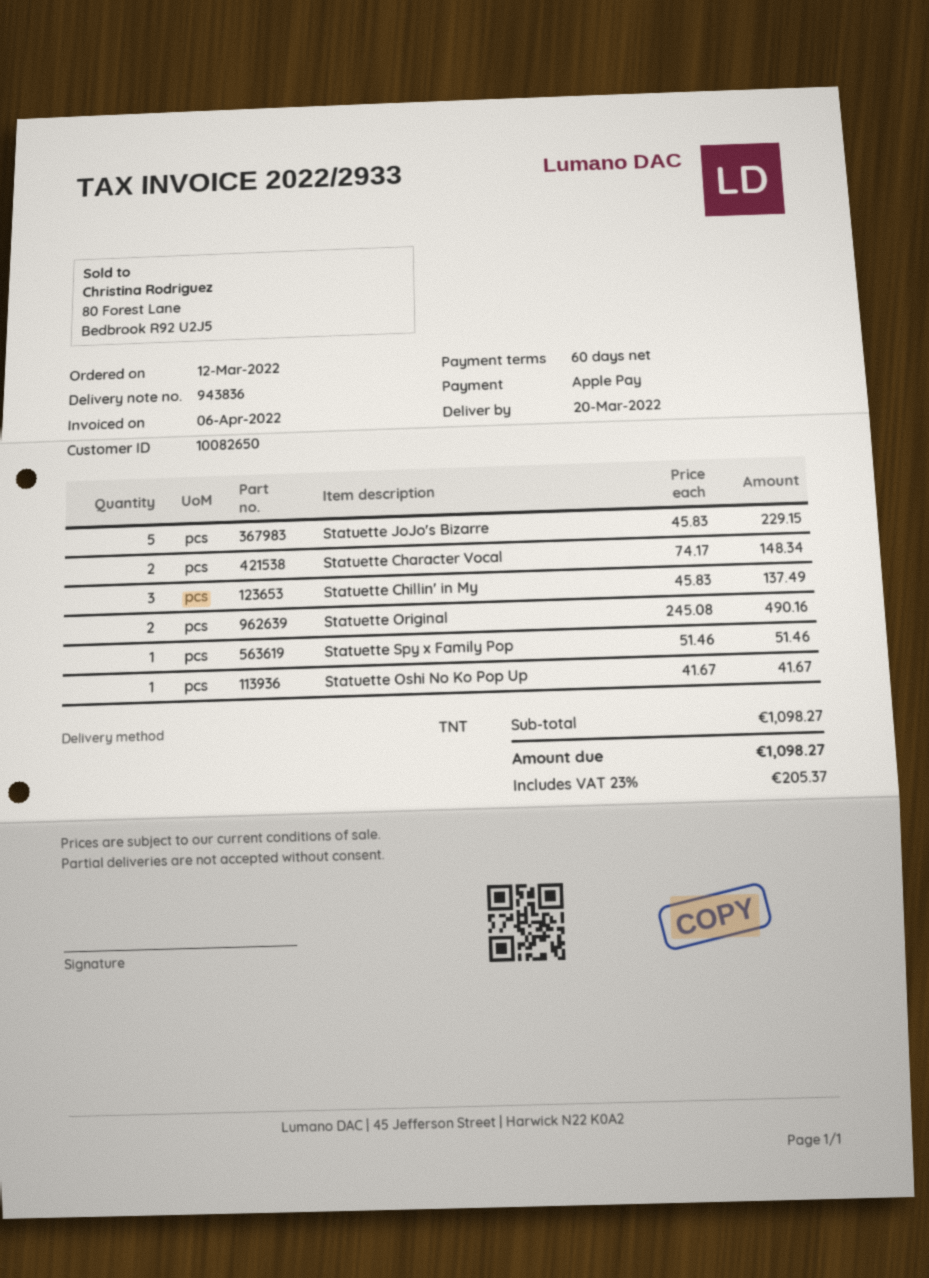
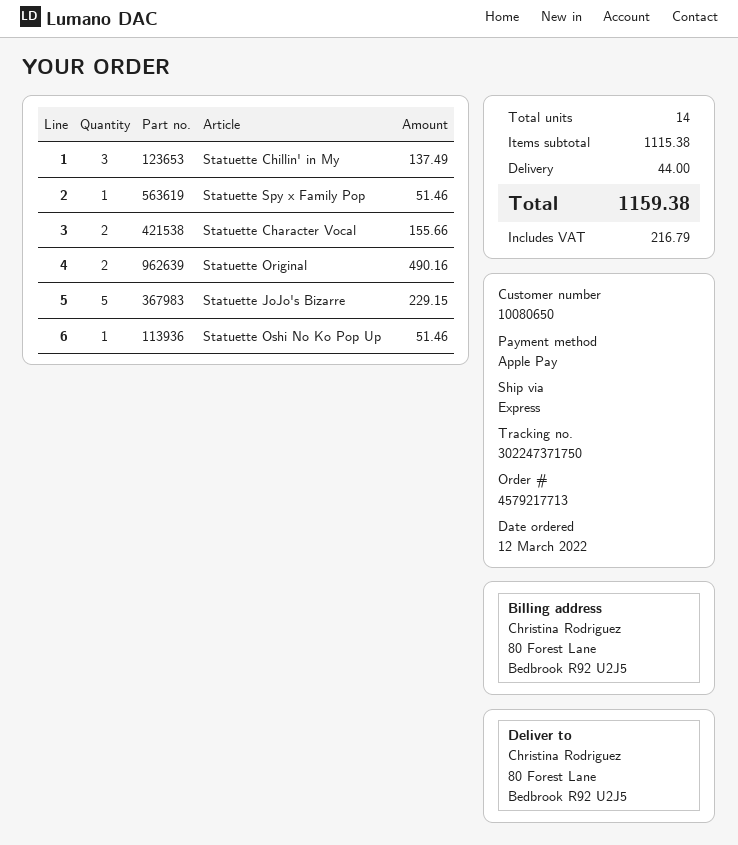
customer number: 10082650 -> 10080650
shipping method: TNT -> express
Statuette Character Vocal: 2 for 148.34 -> 2 for 155.66
Statuette Oshi No Ko Pop Up: 1 for 41.67 -> 1 for 51.46
subtotal: 1098.27 -> 1115.38
shipping: none -> 44.00
tax: 205.37 -> 216.79
total: 1098.27 -> 1159.38

